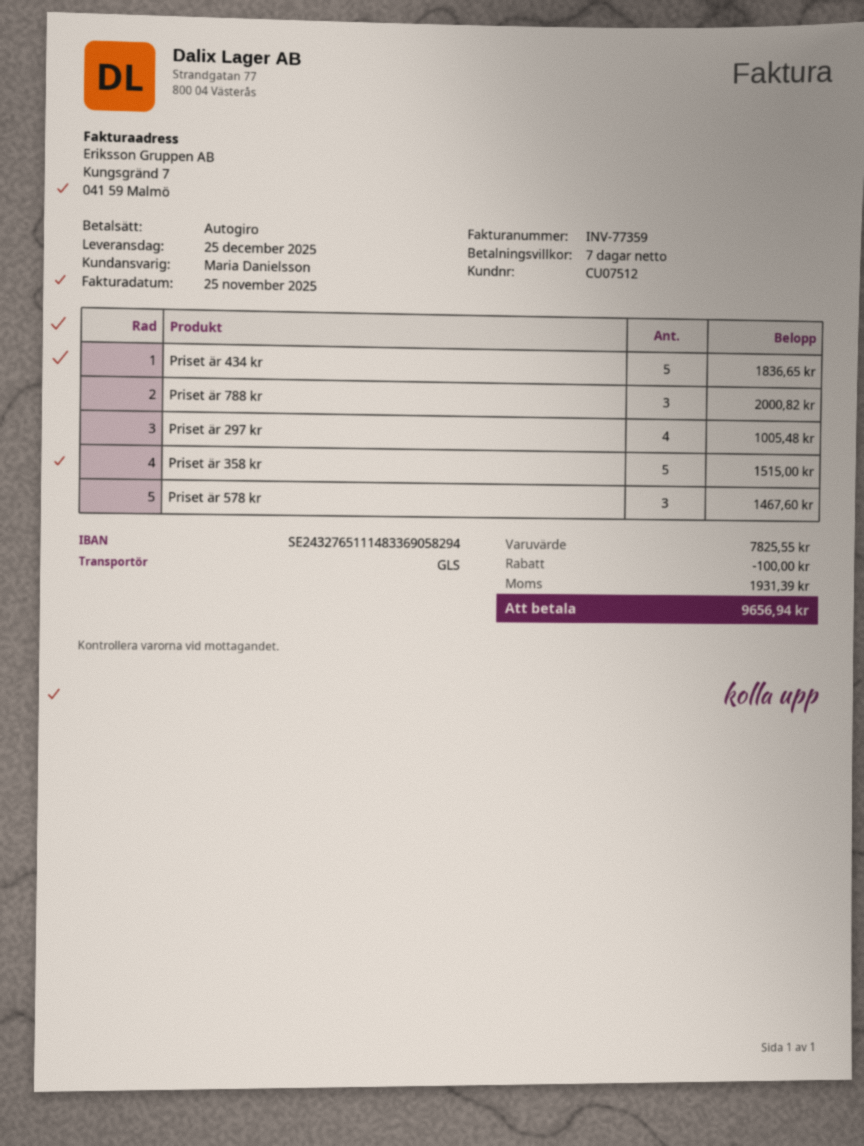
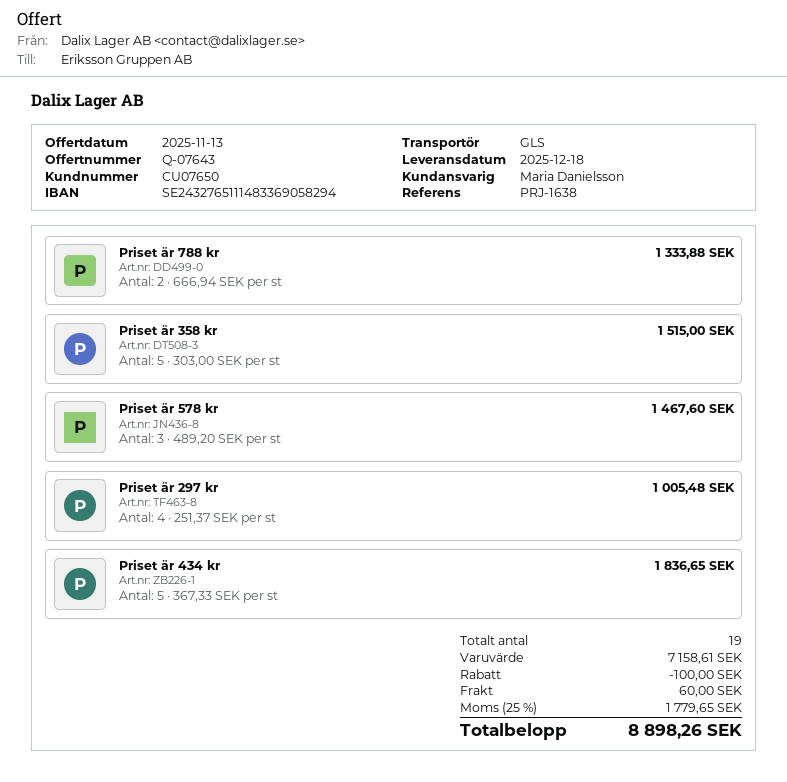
delivery date: 2025-12-25 -> 2025-12-18
customer number: CU07512 -> CU07650
Priset är 788 kr: 3 for 2000.82 -> 2 for 1333.88
subtotal: 7825.55 -> 7158.61
shipping: none -> 60.00
tax: 1931.39 -> 1779.65
total: 9656.94 -> 8898.26

